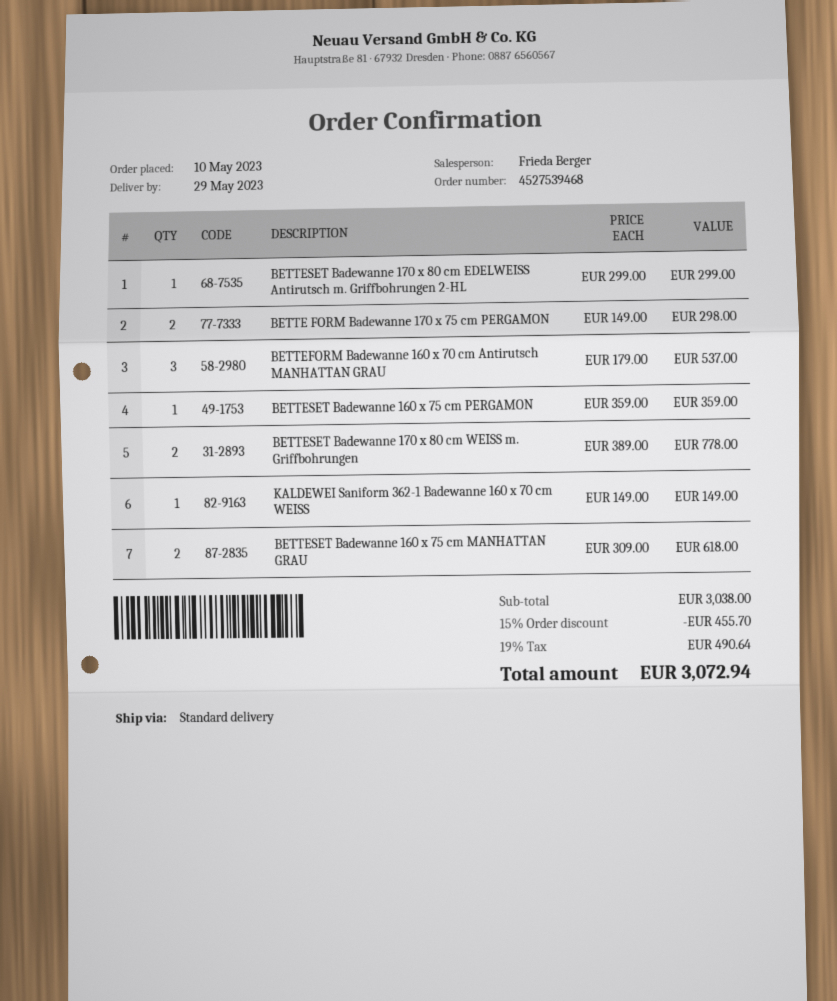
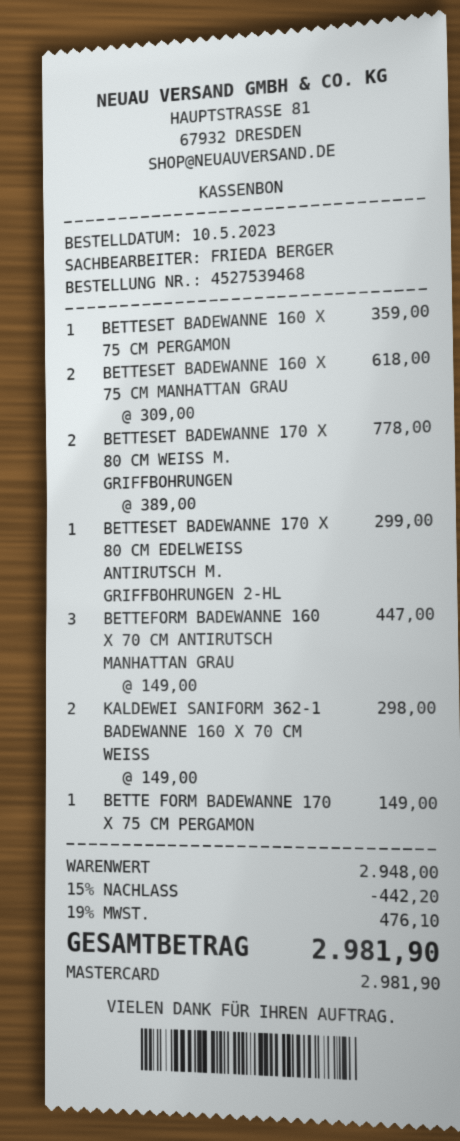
BETTE FORM Badewanne 170 x 75 cm PERGAMON: 2 x 149.00 = 298.00 -> 1 x 149.00 = 149.00
BETTEFORM Badewanne 160 x 70 cm Antirutsch MANHATTAN GRAU: 3 x 179.00 = 537.00 -> 3 x 149.00 = 447.00
KALDEWEI Saniform 362-1 Badewanne 160 x 70 cm WEISS: 1 x 149.00 = 149.00 -> 2 x 149.00 = 298.00
subtotal: 3038.00 -> 2948.00
discount: 15% = 455.70 -> 15% = 442.20
tax: 19% = 490.64 -> 19% = 476.10
total: 3072.94 -> 2981.90

